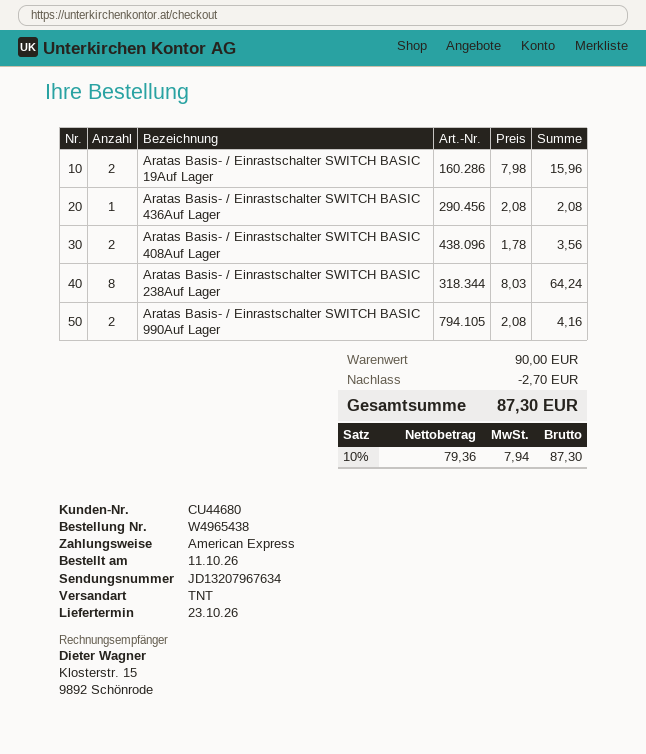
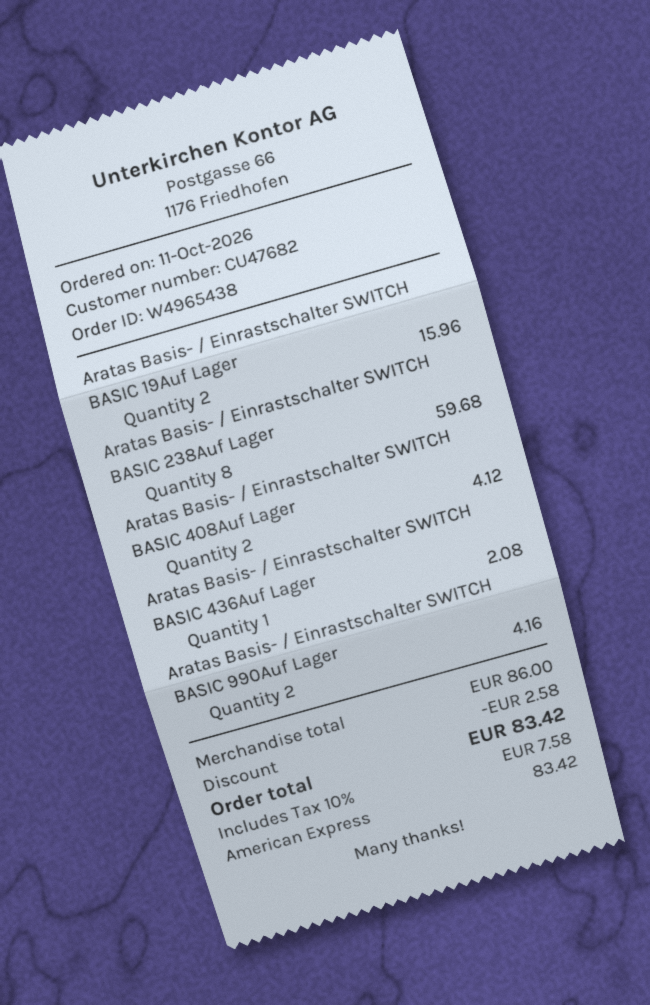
customer number: CU44680 -> CU47682
Aratas Basis- / Einrastschalter SWITCH BASIC 408Auf Lager: 2 for 3.56 -> 2 for 4.12
Aratas Basis- / Einrastschalter SWITCH BASIC 238Auf Lager: 8 for 64.24 -> 8 for 59.68
subtotal: 90.00 -> 86.00
discount: 2.70 -> 2.58
tax: 10% = 7.94 -> 10% = 7.58
total: 87.30 -> 83.42

